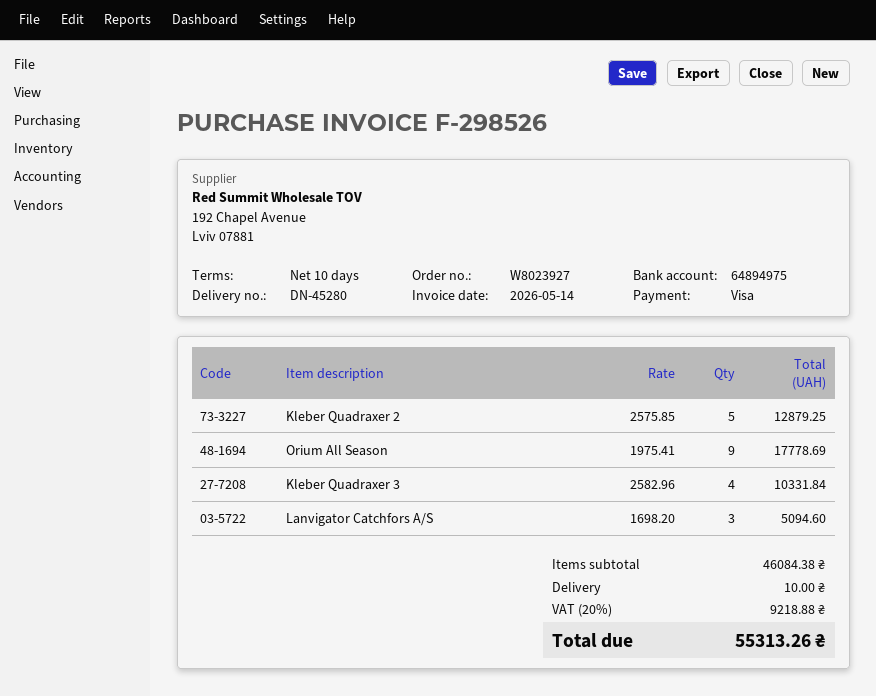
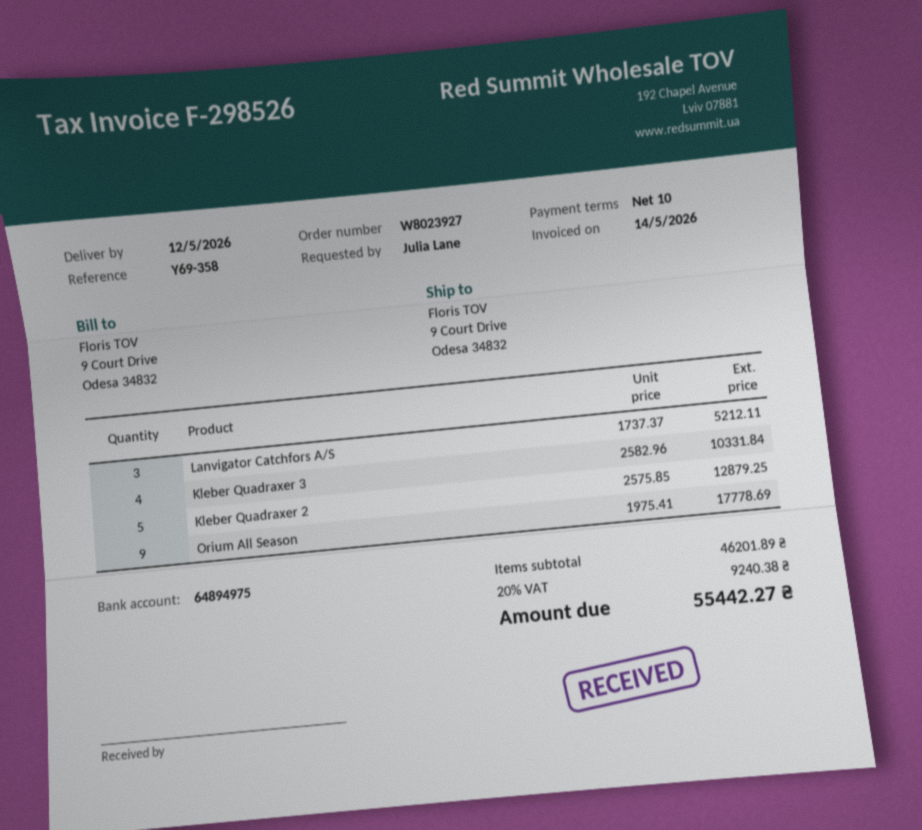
Lanvigator Catchfors A/S: 3 x 1698.20 = 5094.60 -> 3 x 1737.37 = 5212.11
subtotal: 46084.38 -> 46201.89
shipping: 10.00 -> none
tax: 20% = 9218.88 -> 20% = 9240.38
total: 55313.26 -> 55442.27

